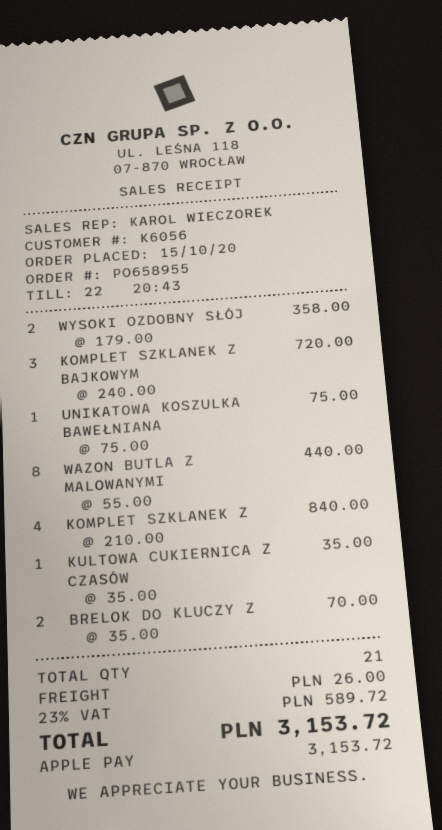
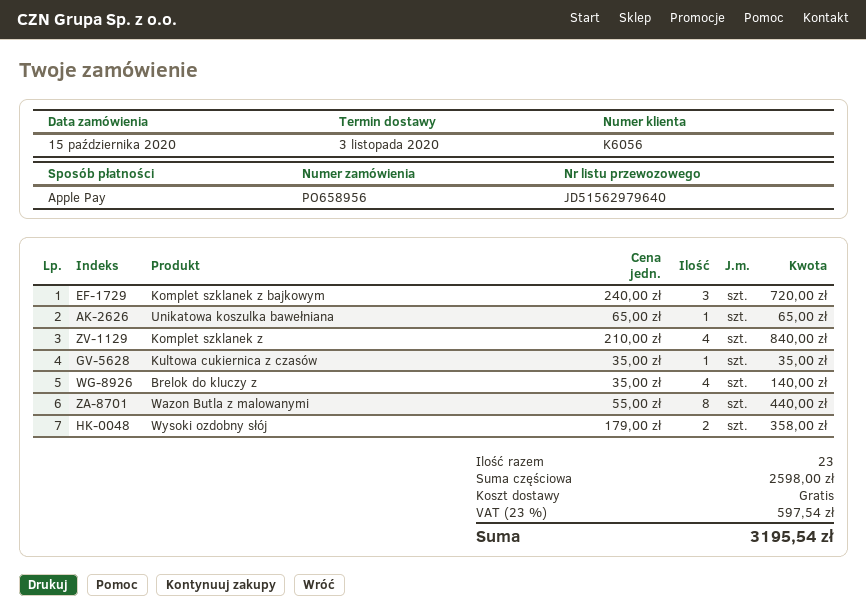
order number: PO658955 -> PO658956
UNIKATOWA KOSZULKA BAWEŁNIANA: 1 x 75.00 = 75.00 -> 1 x 65.00 = 65.00
BRELOK DO KLUCZY Z: 2 x 35.00 = 70.00 -> 4 x 35.00 = 140.00
total quantity: 21 -> 23
shipping: 26.00 -> 0.00
tax: 23% = 589.72 -> 23% = 597.54
total: 3153.72 -> 3195.54

